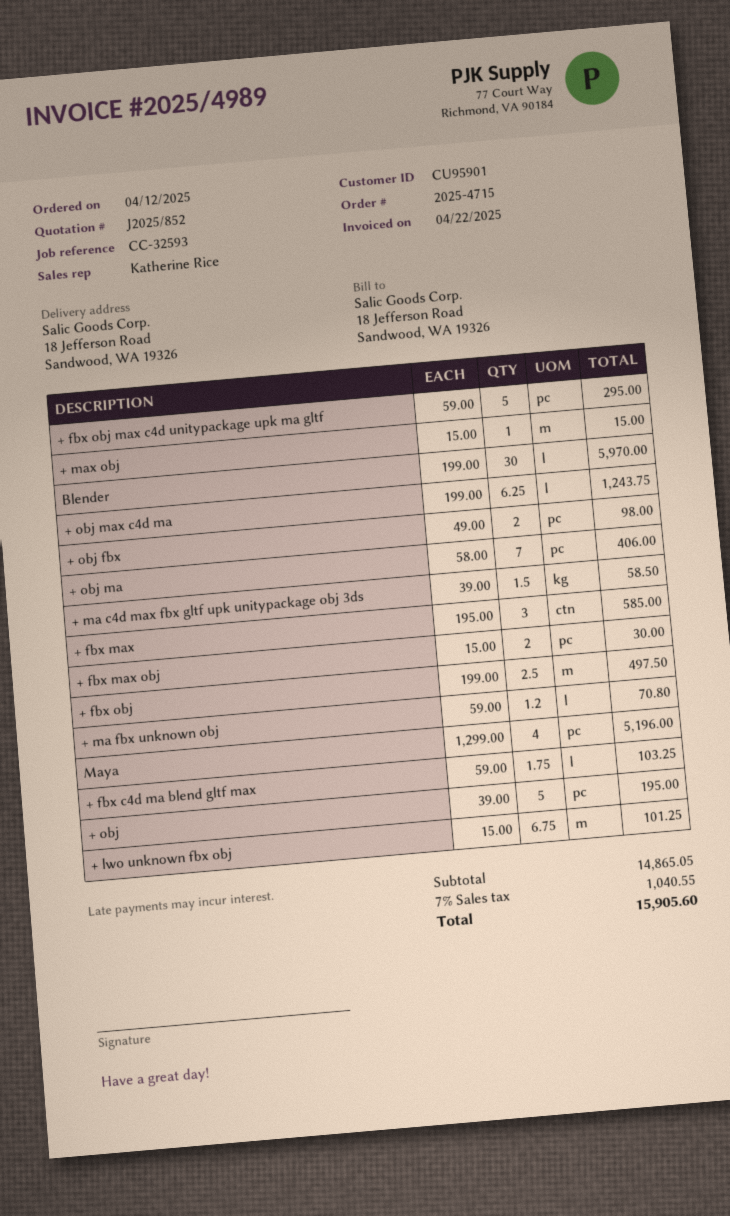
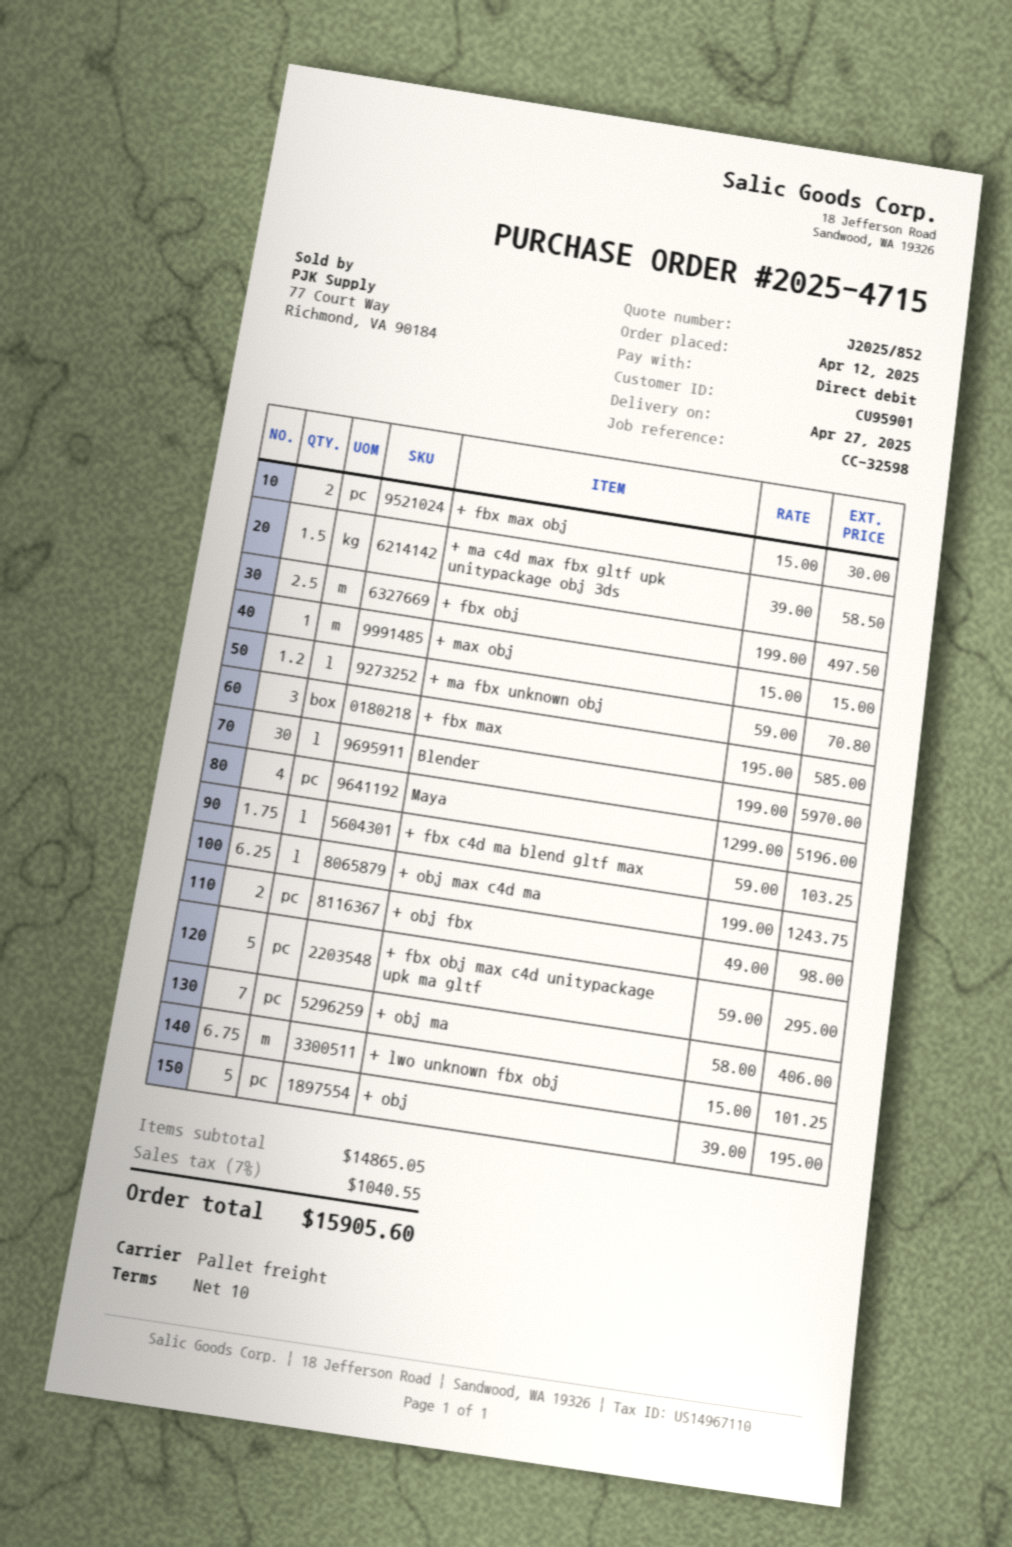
reference: CC-32593 -> CC-32598

